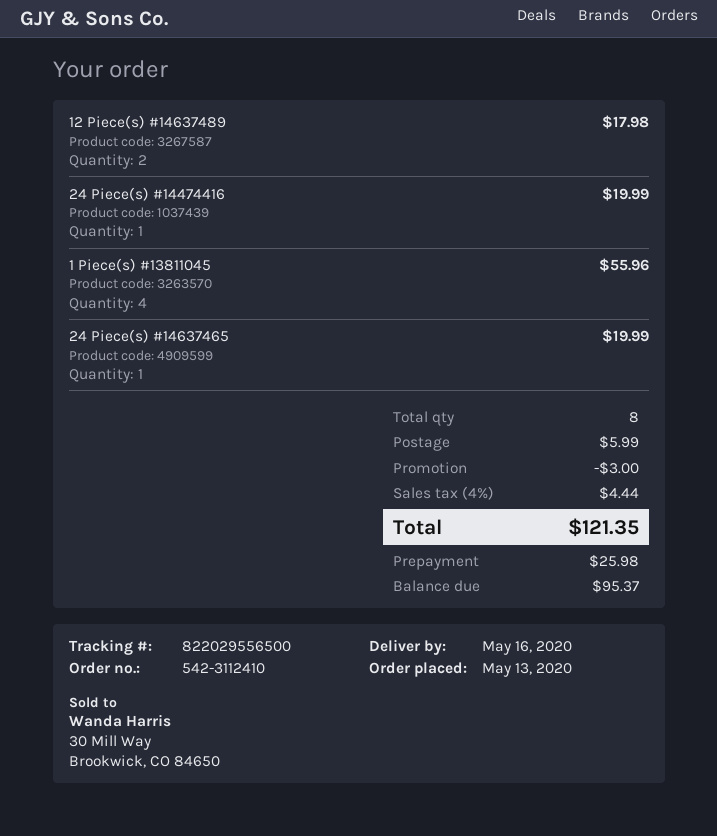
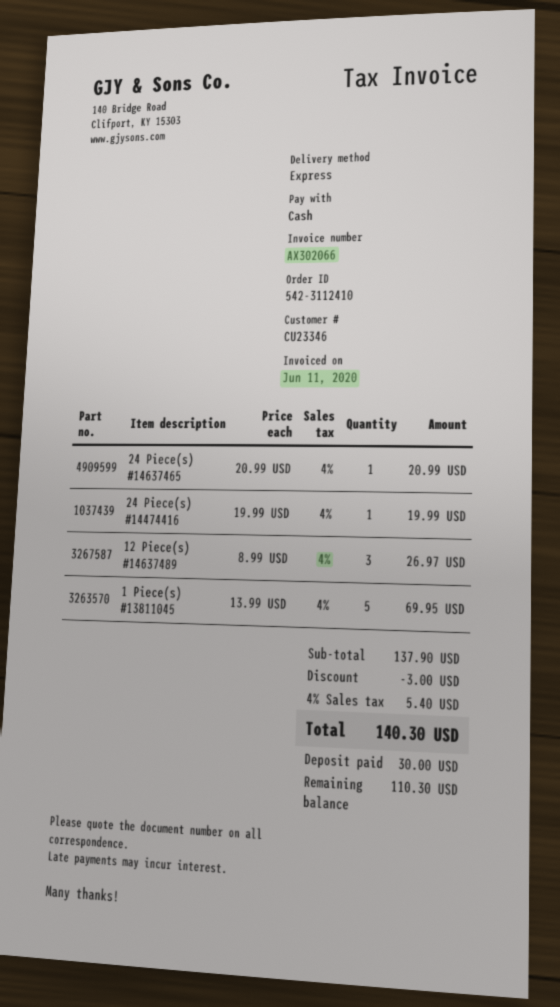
12 Piece(s) #14637489: 2 for 17.98 -> 3 for 26.97
1 Piece(s) #13811045: 4 for 55.96 -> 5 for 69.95
24 Piece(s) #14637465: 1 for 19.99 -> 1 for 20.99
shipping: 5.99 -> none
tax: 4% = 4.44 -> 4% = 5.40
total: 121.35 -> 140.30
deposit: 25.98 -> 30.00
balance: 95.37 -> 110.30

